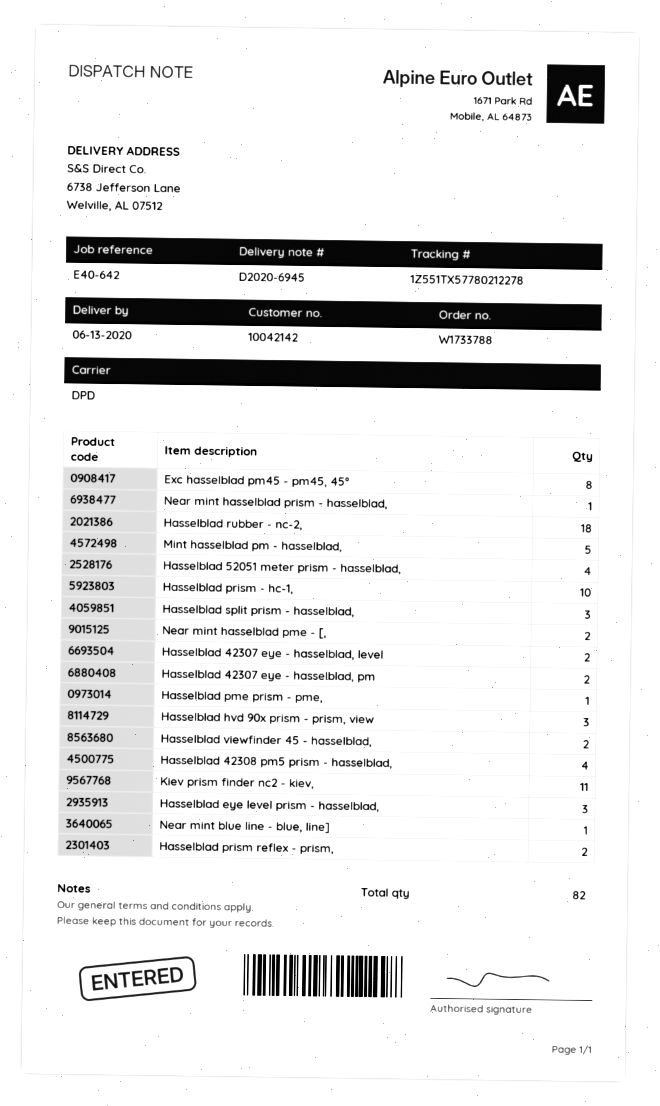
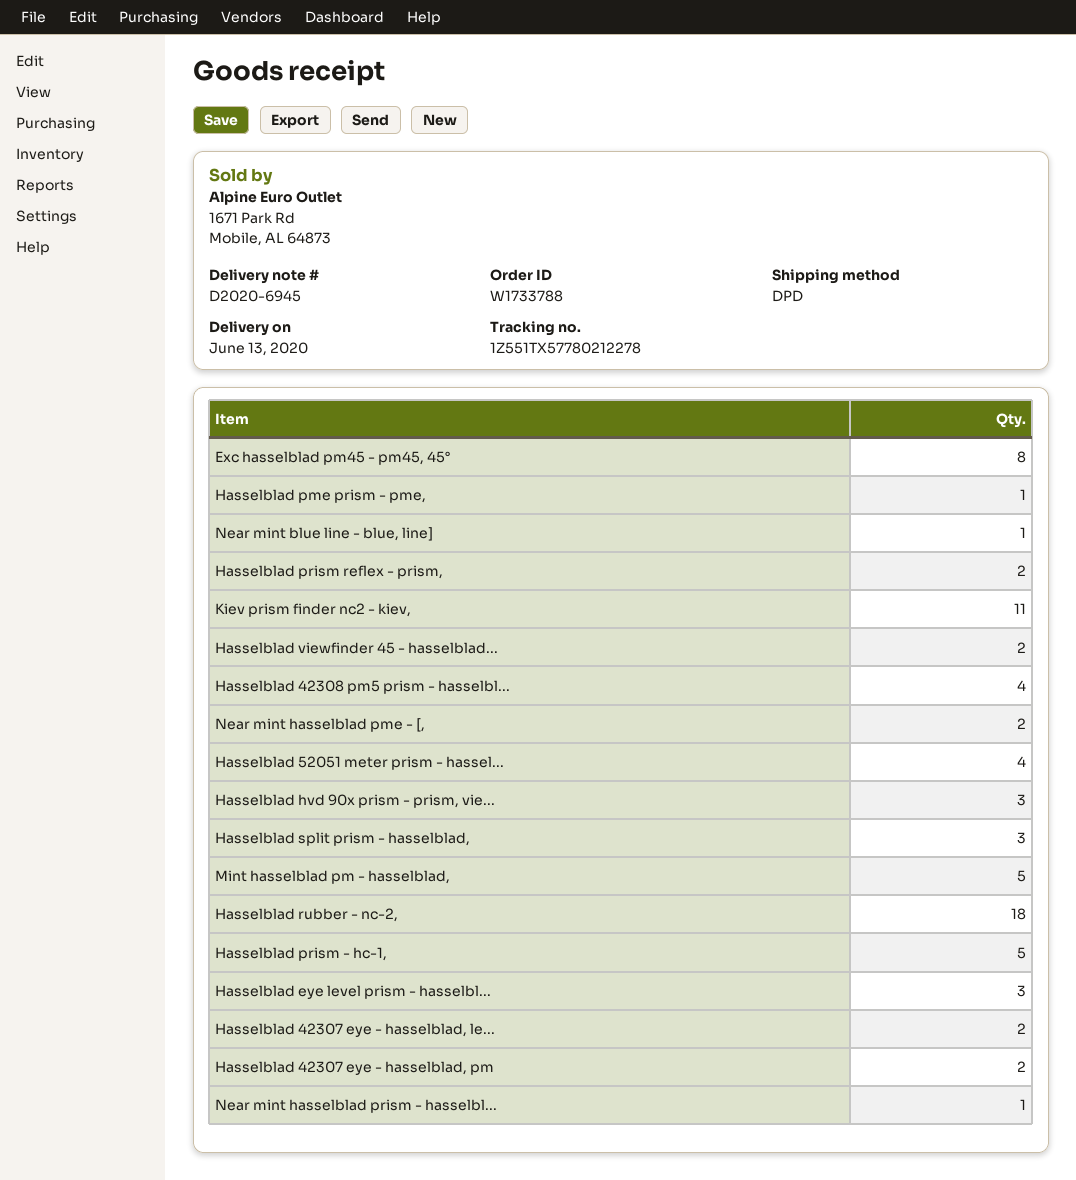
Hasselblad prism - hc-1,: 10 -> 5

